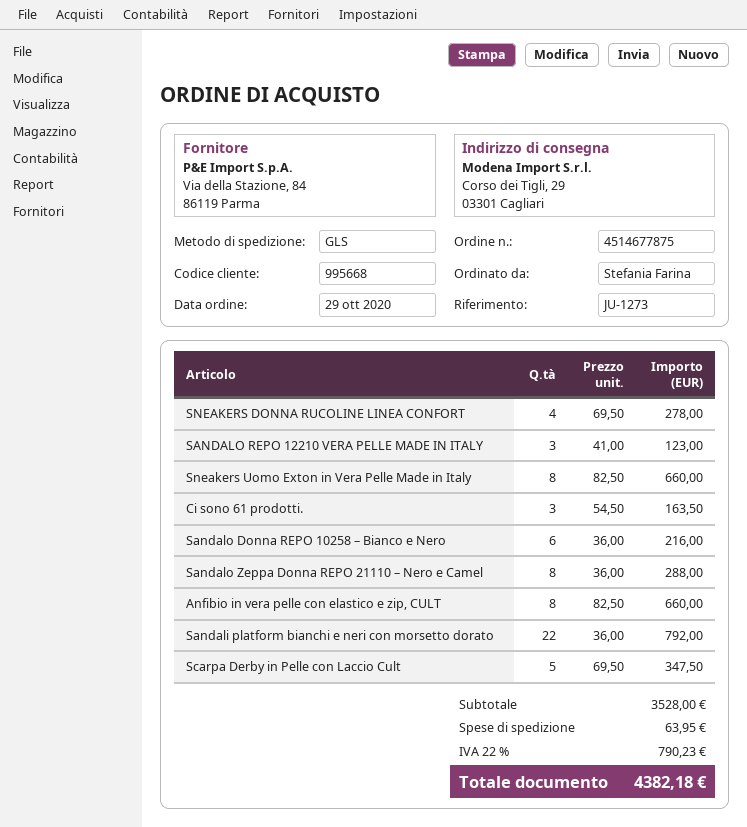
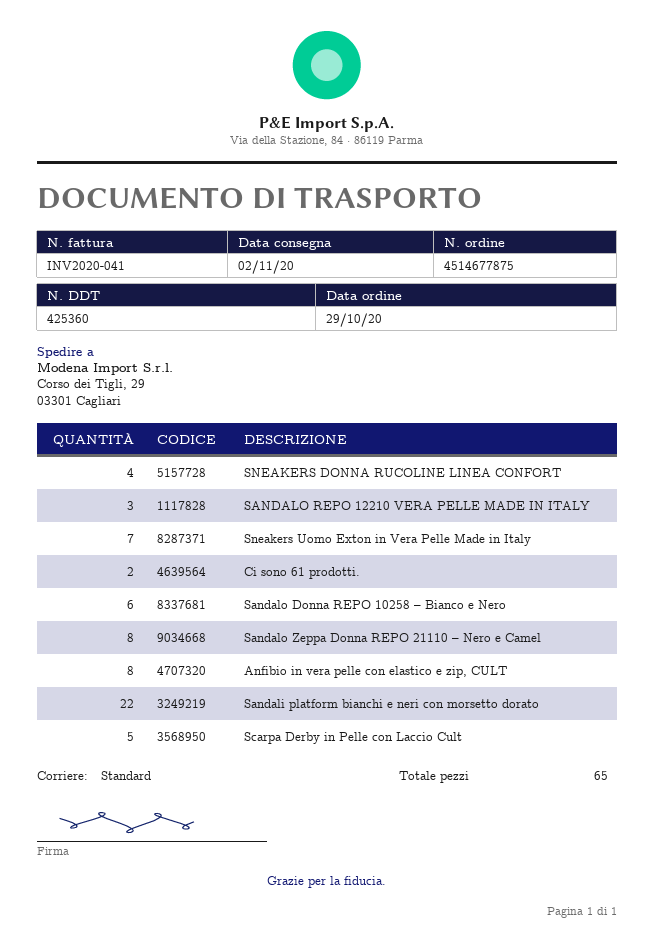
shipping method: GLS -> standard
Sneakers Uomo Exton in Vera Pelle Made in Italy: 8 -> 7
Ci sono 61 prodotti.: 3 -> 2

